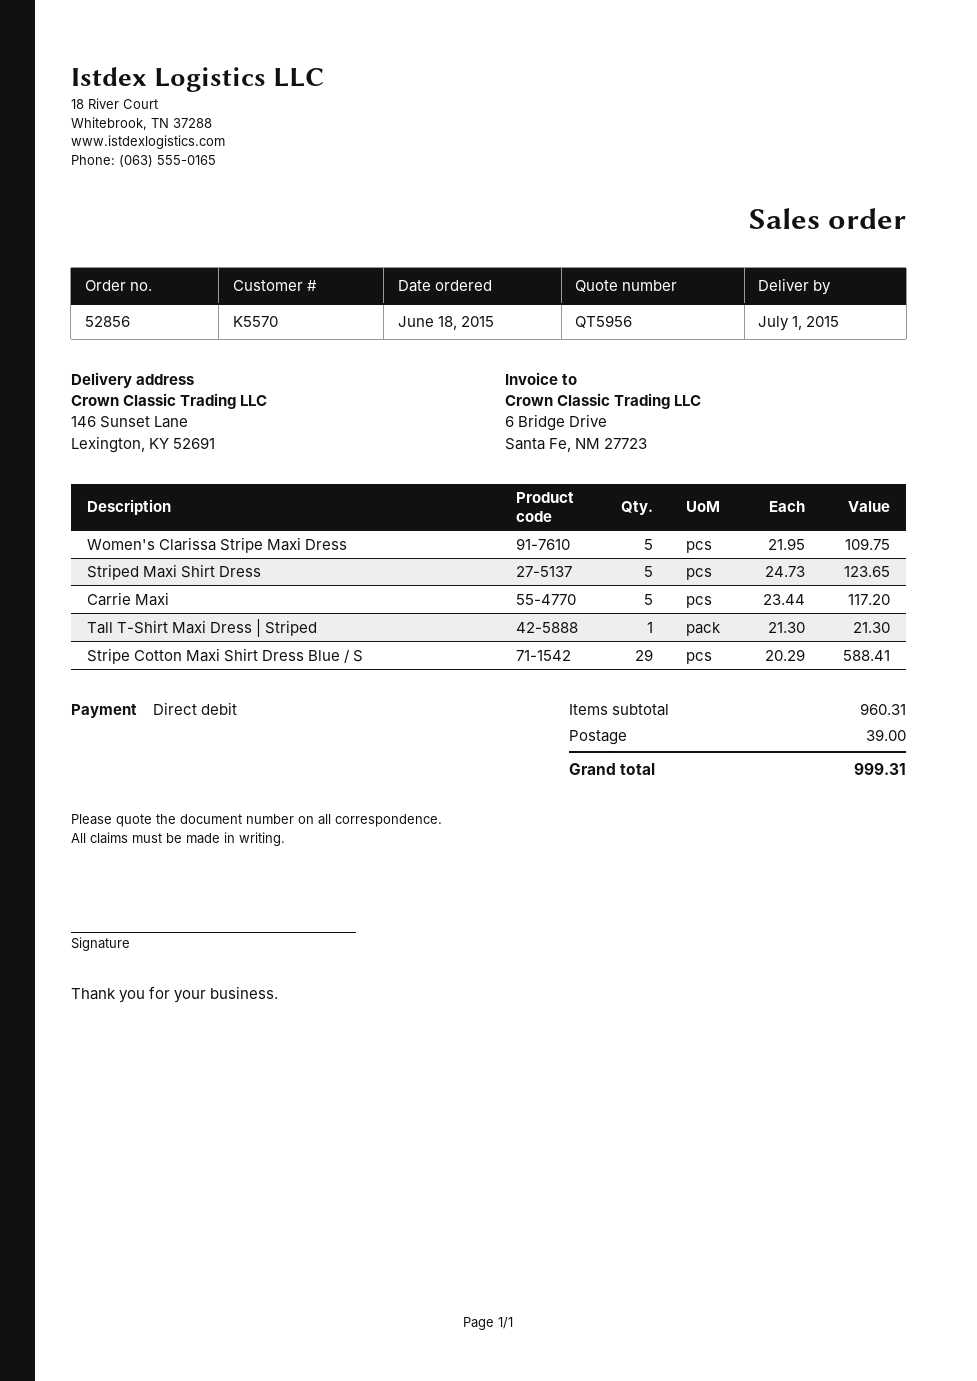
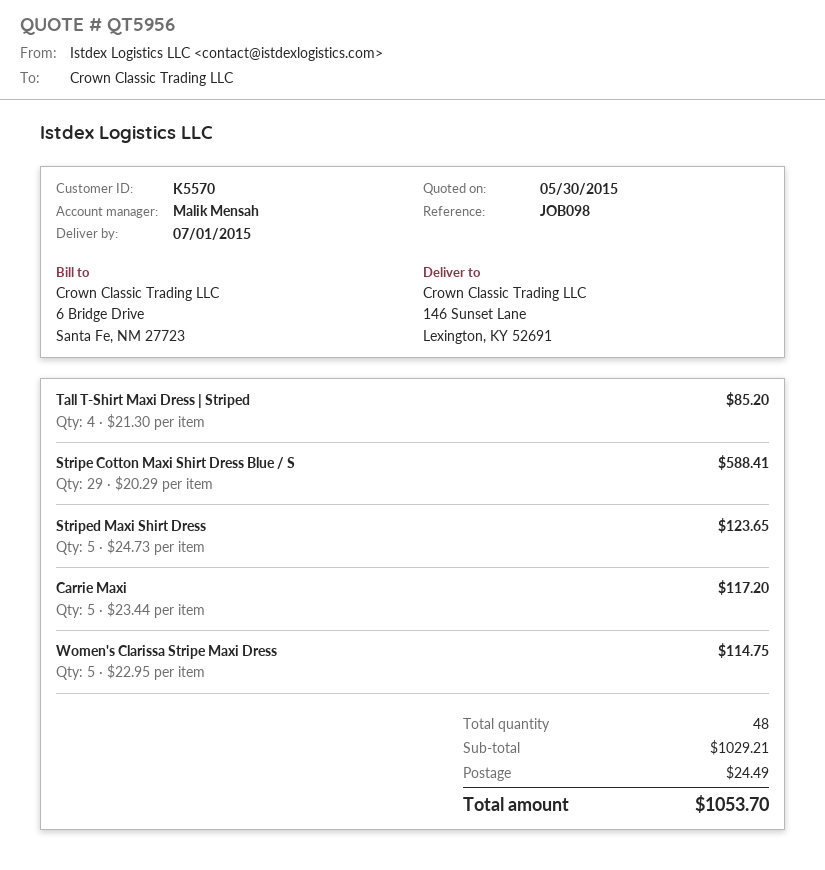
Women's Clarissa Stripe Maxi Dress: 5 x 21.95 = 109.75 -> 5 x 22.95 = 114.75
Tall T-Shirt Maxi Dress | Striped: 1 x 21.30 = 21.30 -> 4 x 21.30 = 85.20
subtotal: 960.31 -> 1029.21
shipping: 39.00 -> 24.49
total: 999.31 -> 1053.70

